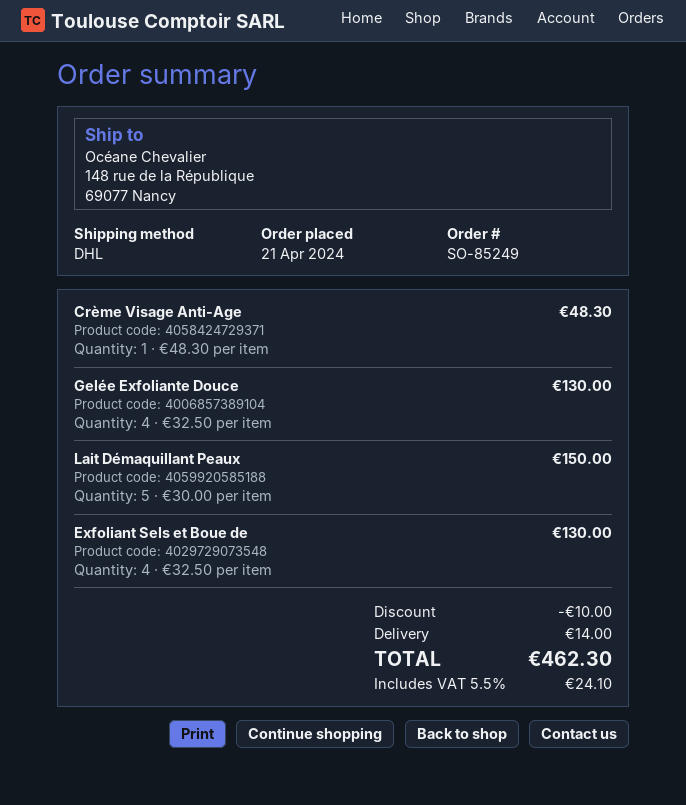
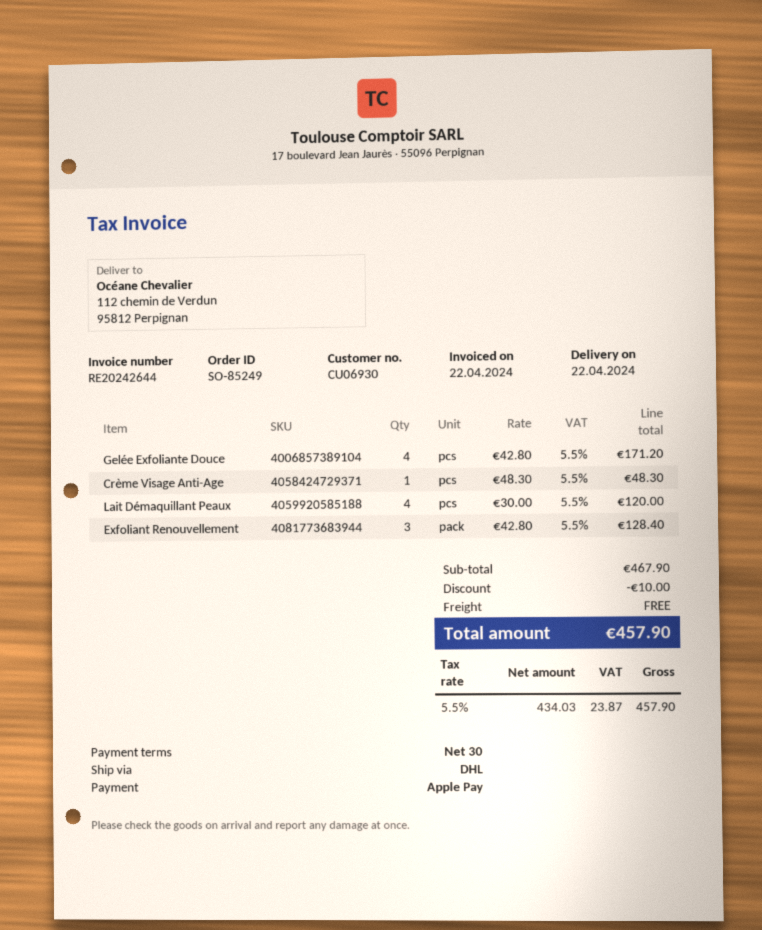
ship to: 148 rue de la République, 69077 Nancy -> 112 chemin de Verdun, 95812 Perpignan
Gelée Exfoliante Douce: 4 x 32.50 = 130.00 -> 4 x 42.80 = 171.20
Lait Démaquillant Peaux: 5 x 30.00 = 150.00 -> 4 x 30.00 = 120.00
Exfoliant Sels et Boue de: 4 x 32.50 = 130.00 -> none
Exfoliant Renouvellement: none -> 3 x 42.80 = 128.40
shipping: 14.00 -> 0.00
tax: 5.5% = 24.10 -> 5.5% = 23.87
total: 462.30 -> 457.90

